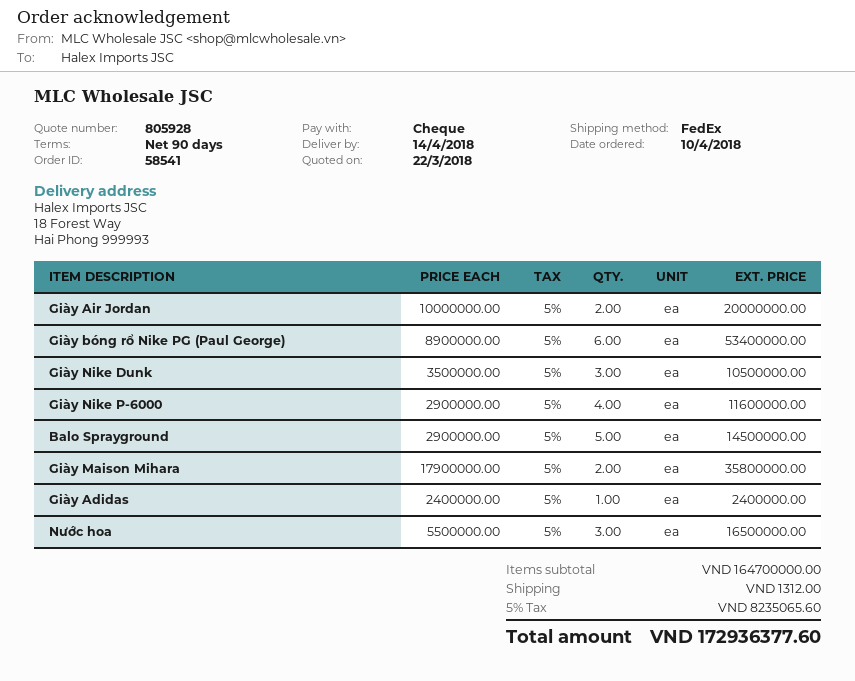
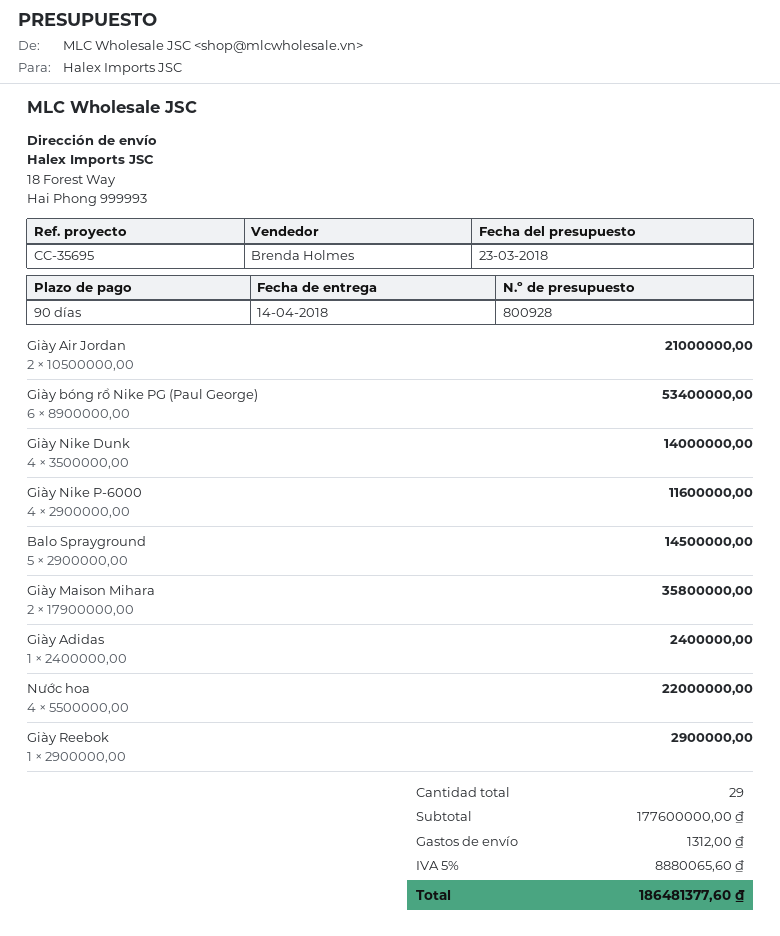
quote number: 805928 -> 800928
quote date: 2018-03-22 -> 2018-03-23
Giày Air Jordan: 2 x 10000000.00 = 20000000.00 -> 2 x 10500000.00 = 21000000.00
Giày Nike Dunk: 3 x 3500000.00 = 10500000.00 -> 4 x 3500000.00 = 14000000.00
Nước hoa: 3 x 5500000.00 = 16500000.00 -> 4 x 5500000.00 = 22000000.00
Giày Reebok: none -> 1 x 2900000.00 = 2900000.00
subtotal: 164700000.00 -> 177600000.00
tax: 5% = 8235065.60 -> 5% = 8880065.60
total: 172936377.60 -> 186481377.60

